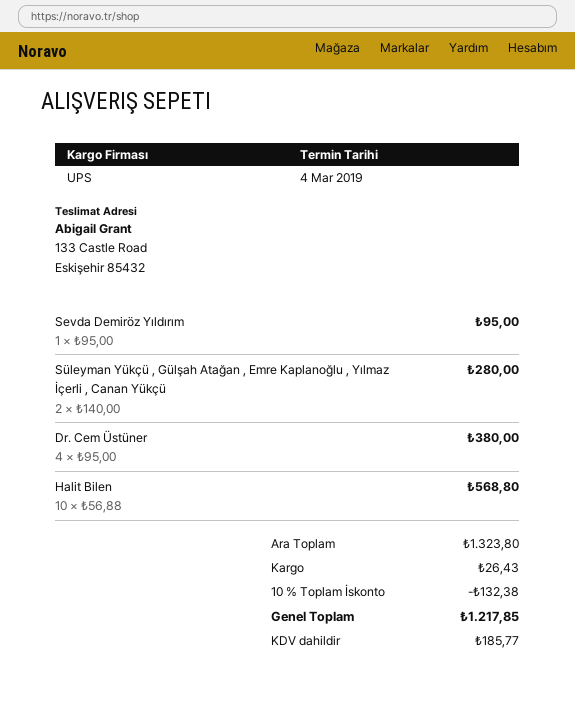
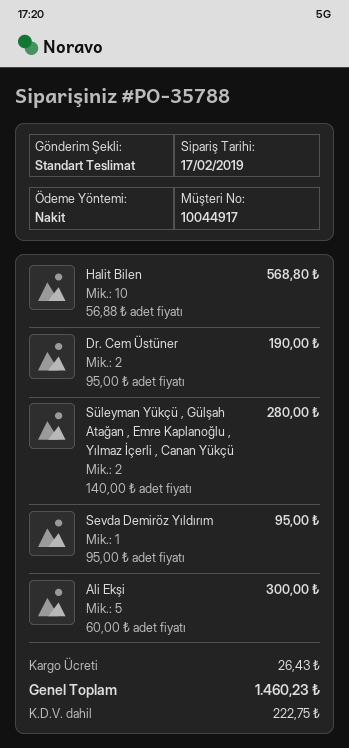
shipping method: UPS -> standard
Dr. Cem Üstüner: 4 x 95.00 = 380.00 -> 2 x 95.00 = 190.00
Ali Ekşi: none -> 5 x 60.00 = 300.00
discount: 10% = 132.38 -> none
tax: 185.77 -> 222.75
total: 1217.85 -> 1460.23

